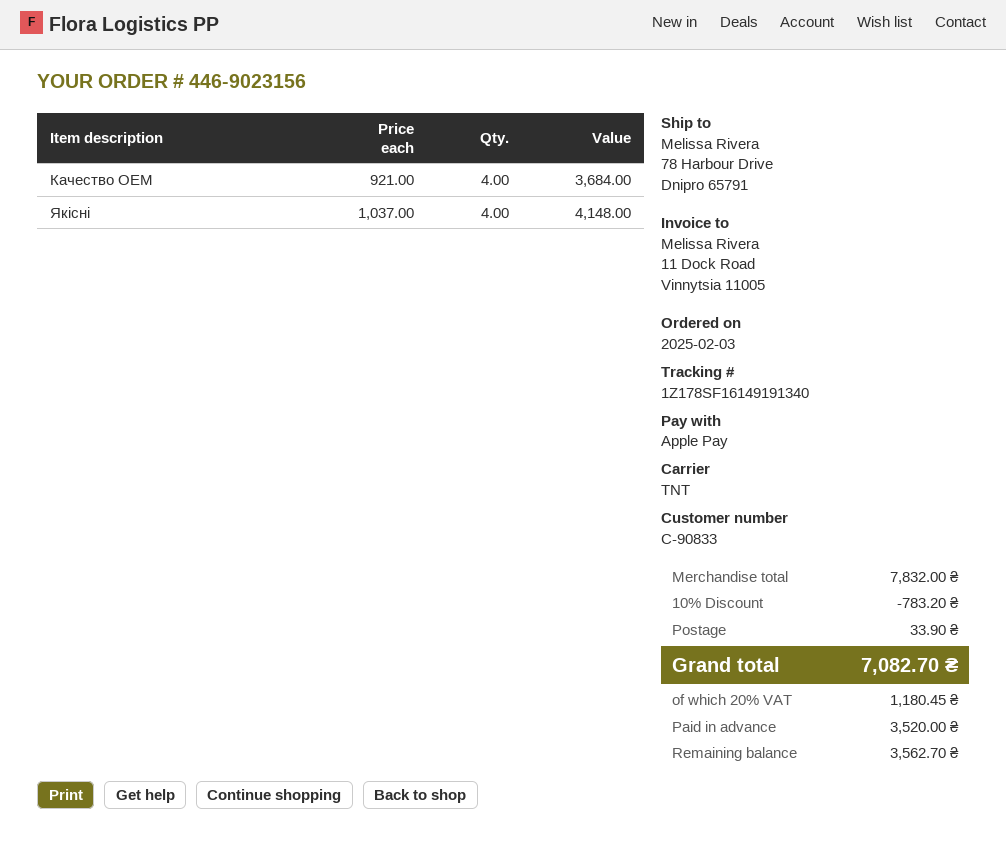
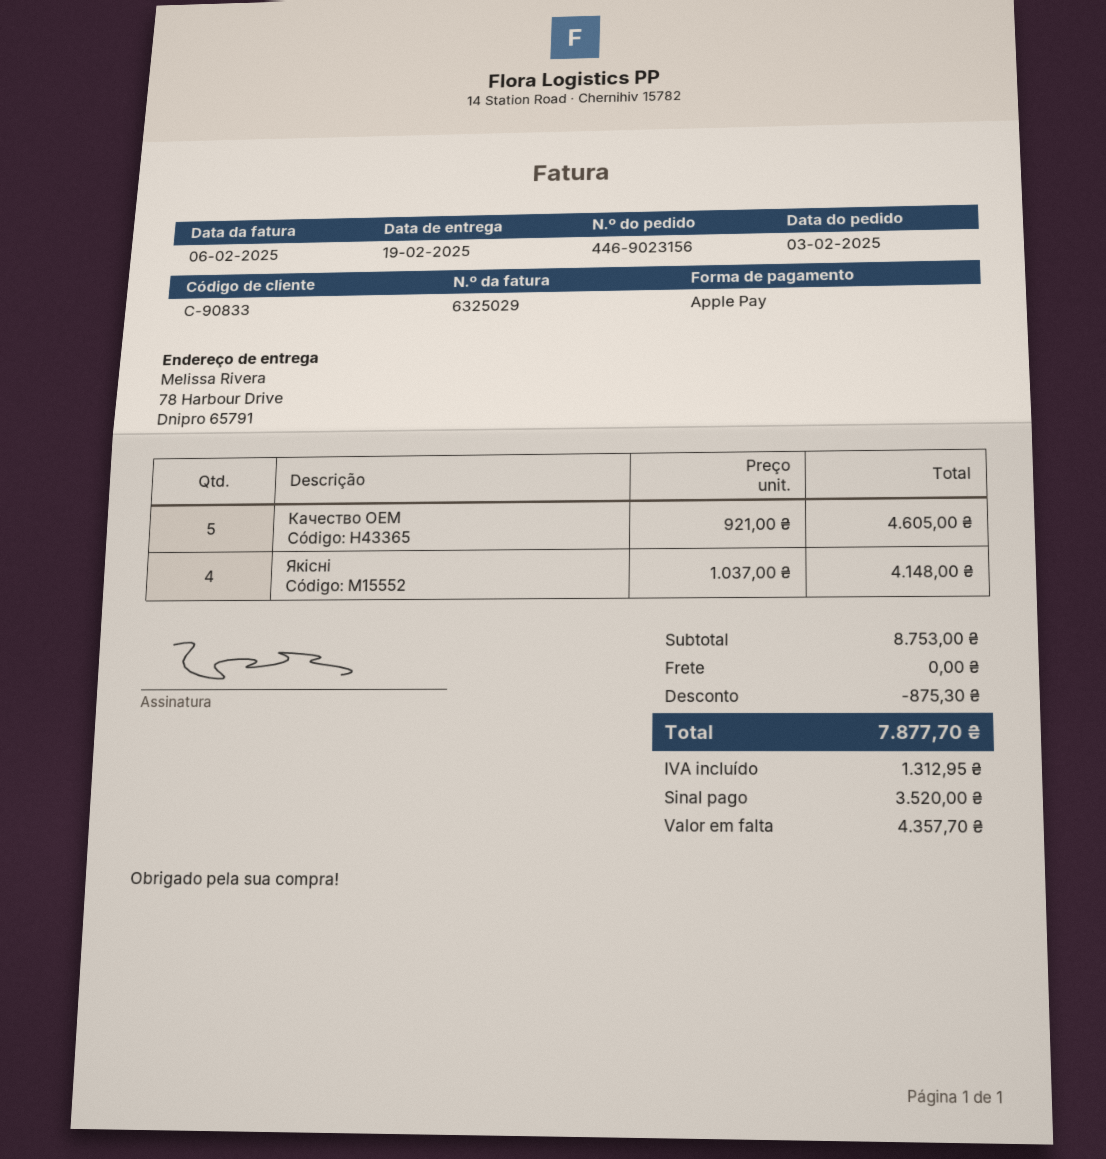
Качество OEM: 4 x 921.00 = 3684.00 -> 5 x 921.00 = 4605.00
subtotal: 7832.00 -> 8753.00
discount: 783.20 -> 875.30
shipping: 33.90 -> 0.00
tax: 1180.45 -> 1312.95
total: 7082.70 -> 7877.70
balance: 3562.70 -> 4357.70

